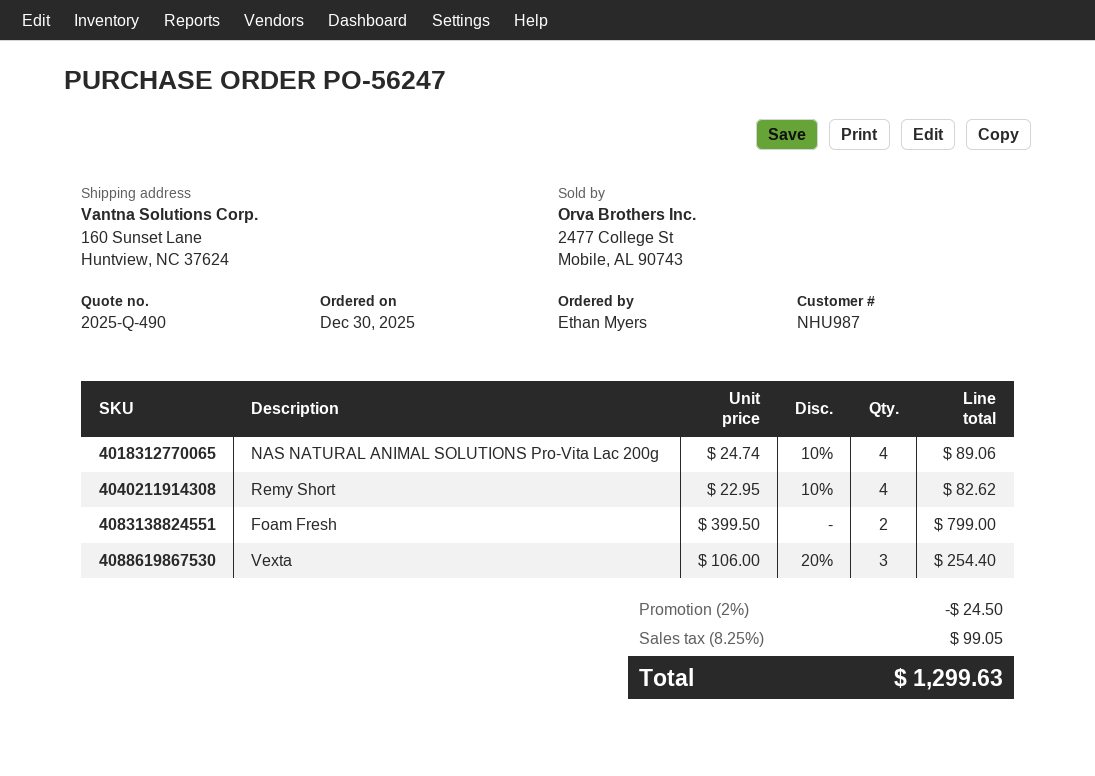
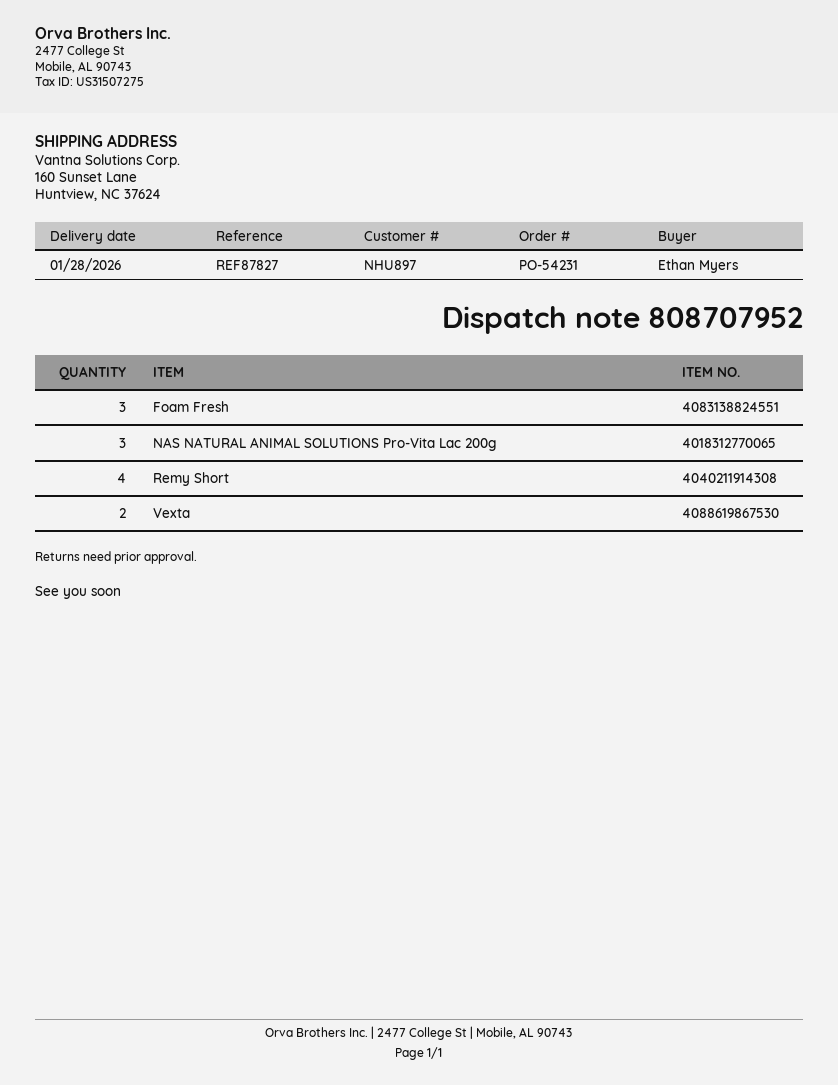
order number: PO-56247 -> PO-54231
customer number: NHU987 -> NHU897
NAS NATURAL ANIMAL SOLUTIONS Pro-Vita Lac 200g: 4 -> 3
Foam Fresh: 2 -> 3
Vexta: 3 -> 2

